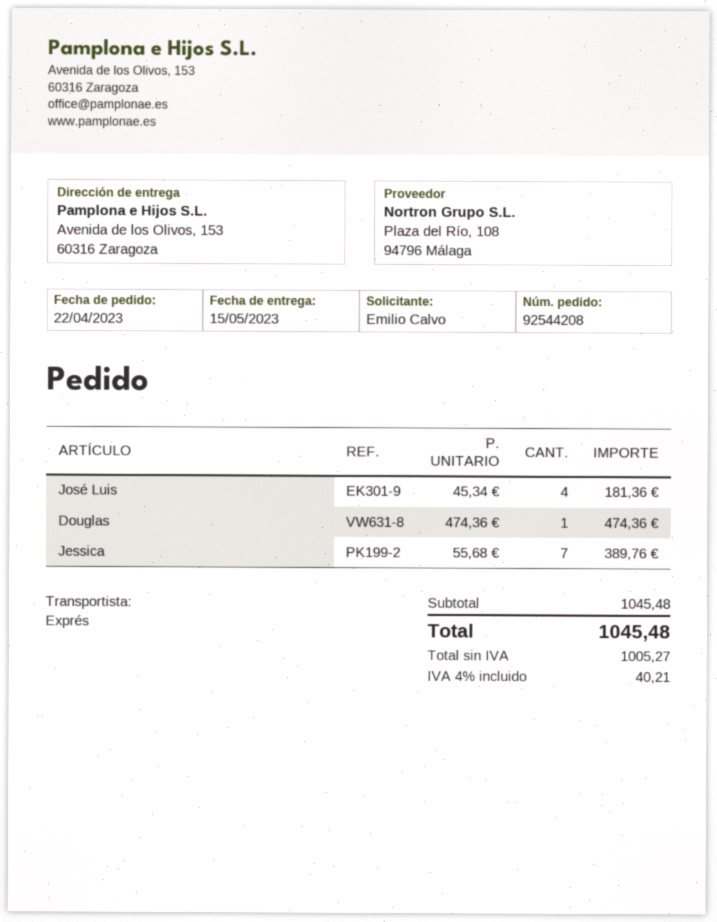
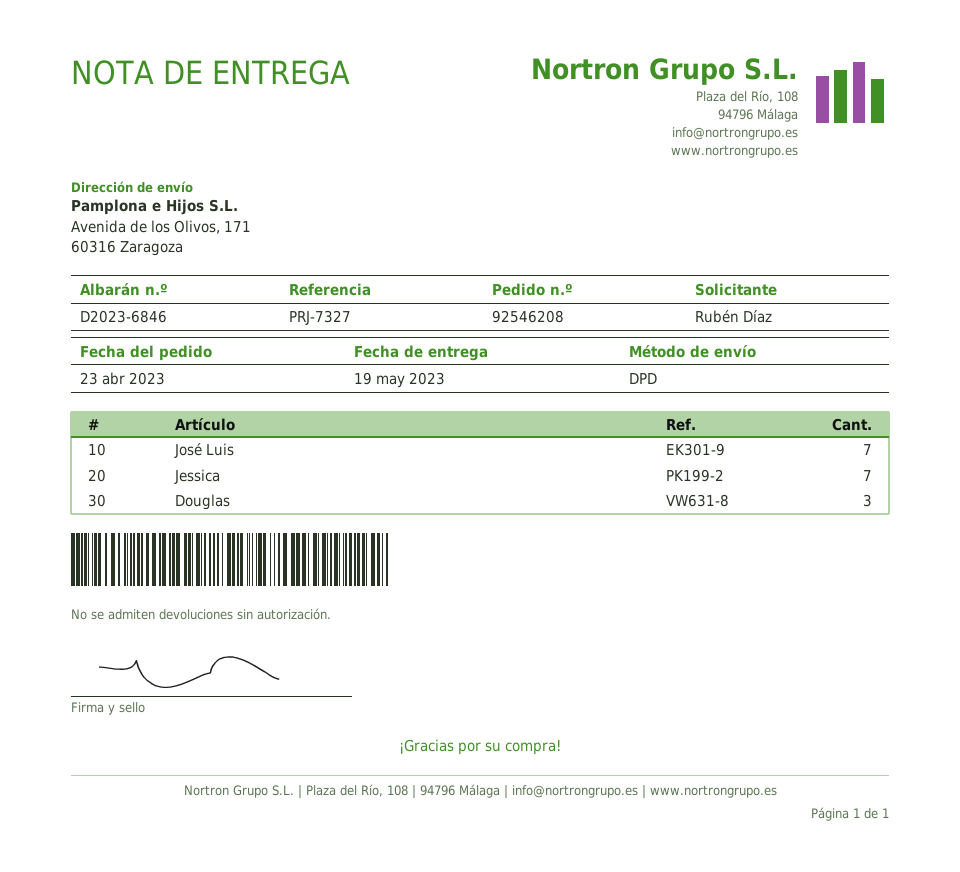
order number: 92544208 -> 92546208
order date: 2023-04-22 -> 2023-04-23
delivery date: 2023-05-15 -> 2023-05-19
ordered by: Emilio Calvo -> Rubén Díaz
shipping method: express -> DPD
ship to: Avenida de los Olivos, 153, 60316 Zaragoza -> Avenida de los Olivos, 171, 60316 Zaragoza
José Luis: 4 -> 7
Douglas: 1 -> 3

